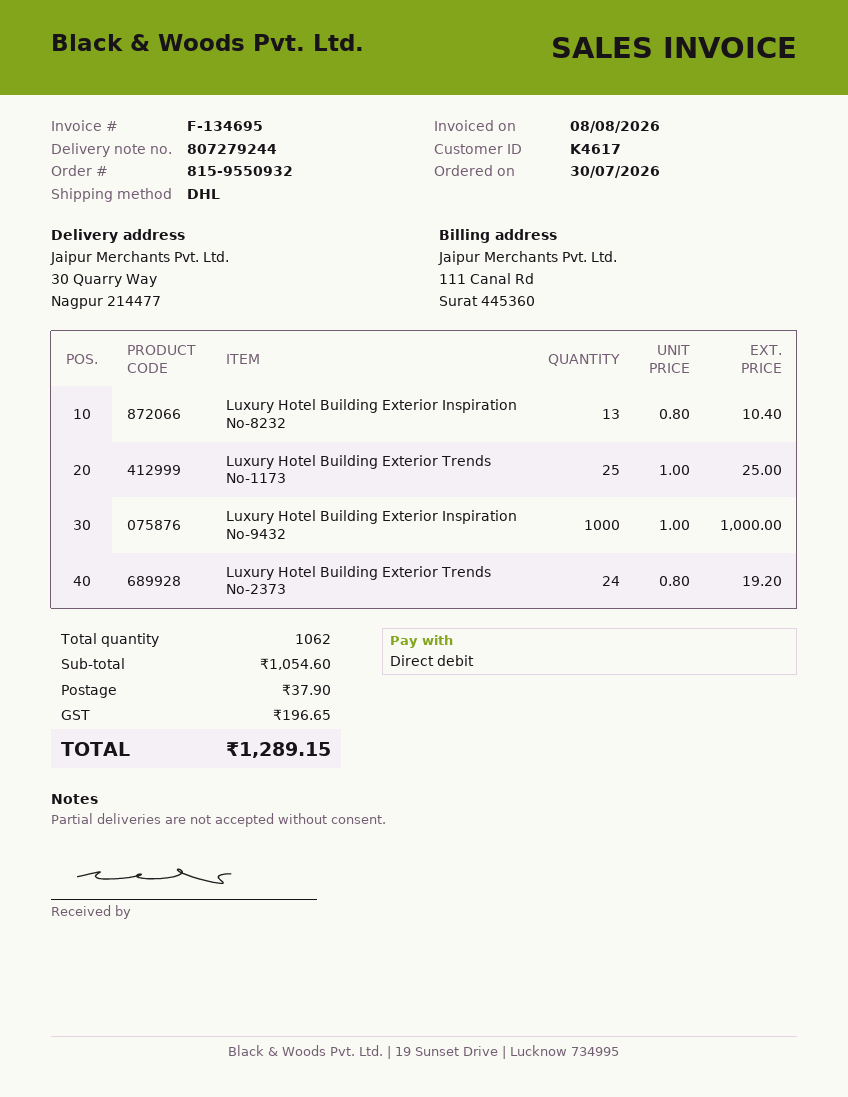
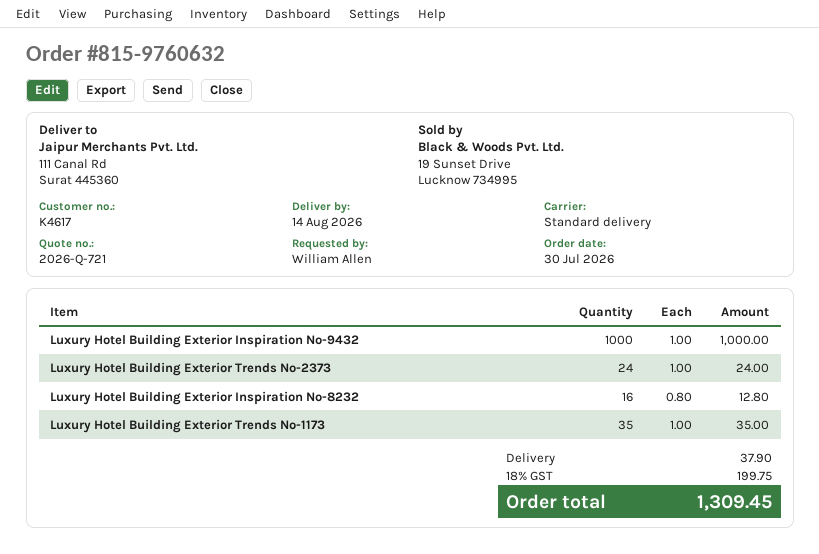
order number: 815-9550932 -> 815-9760632
shipping method: DHL -> standard
ship to: 30 Quarry Way, Nagpur 214477 -> 111 Canal Rd, Surat 445360
Luxury Hotel Building Exterior Inspiration No-8232: 13 x 0.80 = 10.40 -> 16 x 0.80 = 12.80
Luxury Hotel Building Exterior Trends No-1173: 25 x 1.00 = 25.00 -> 35 x 1.00 = 35.00
Luxury Hotel Building Exterior Trends No-2373: 24 x 0.80 = 19.20 -> 24 x 1.00 = 24.00
tax: 196.65 -> 199.75
total: 1289.15 -> 1309.45

